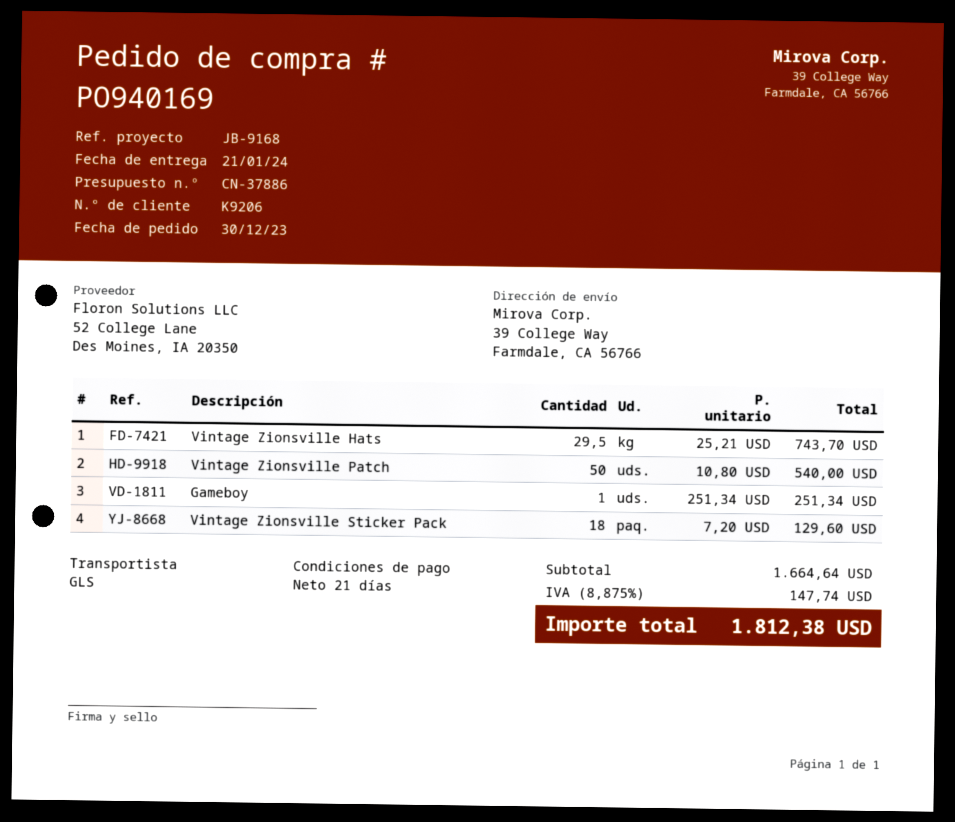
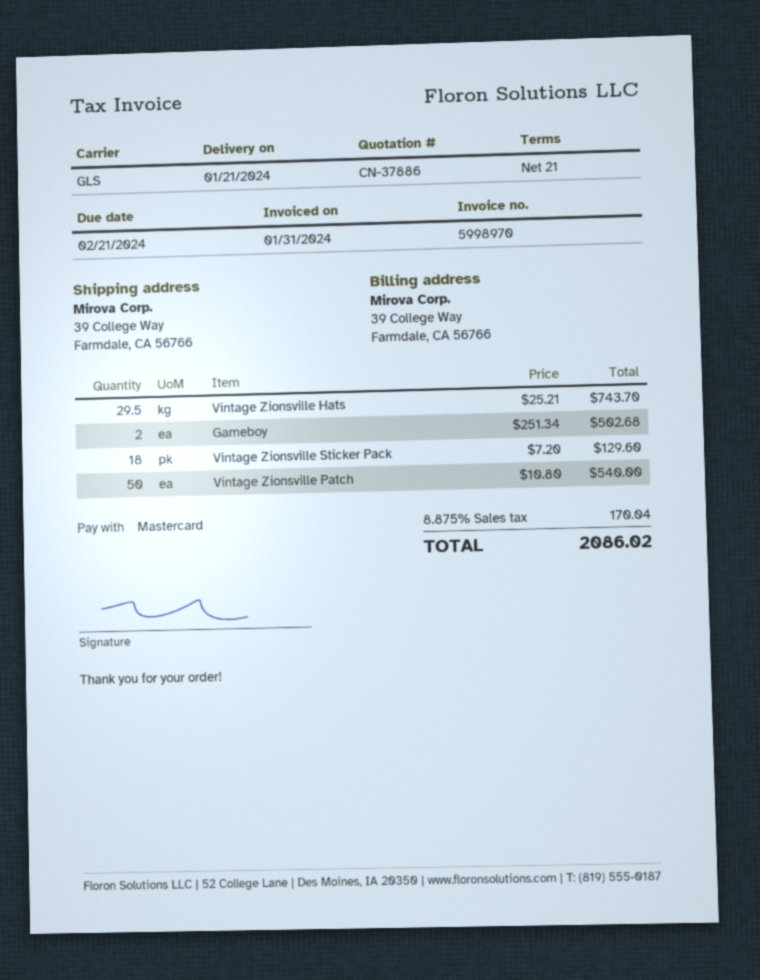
Gameboy: 1 x 251.34 = 251.34 -> 2 x 251.34 = 502.68
tax: 8.875% = 147.74 -> 8.875% = 170.04
total: 1812.38 -> 2086.02

